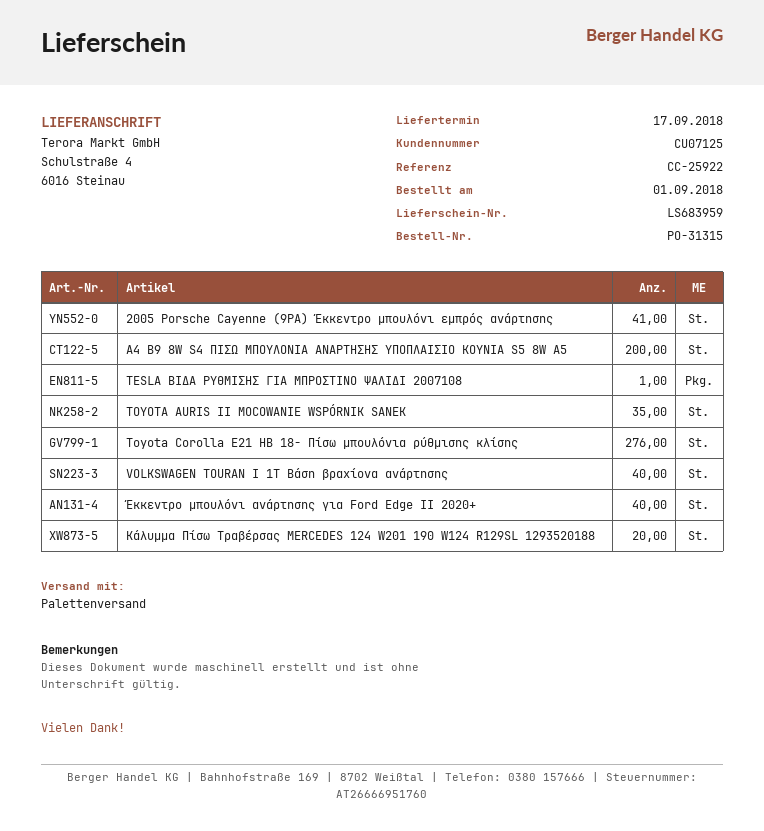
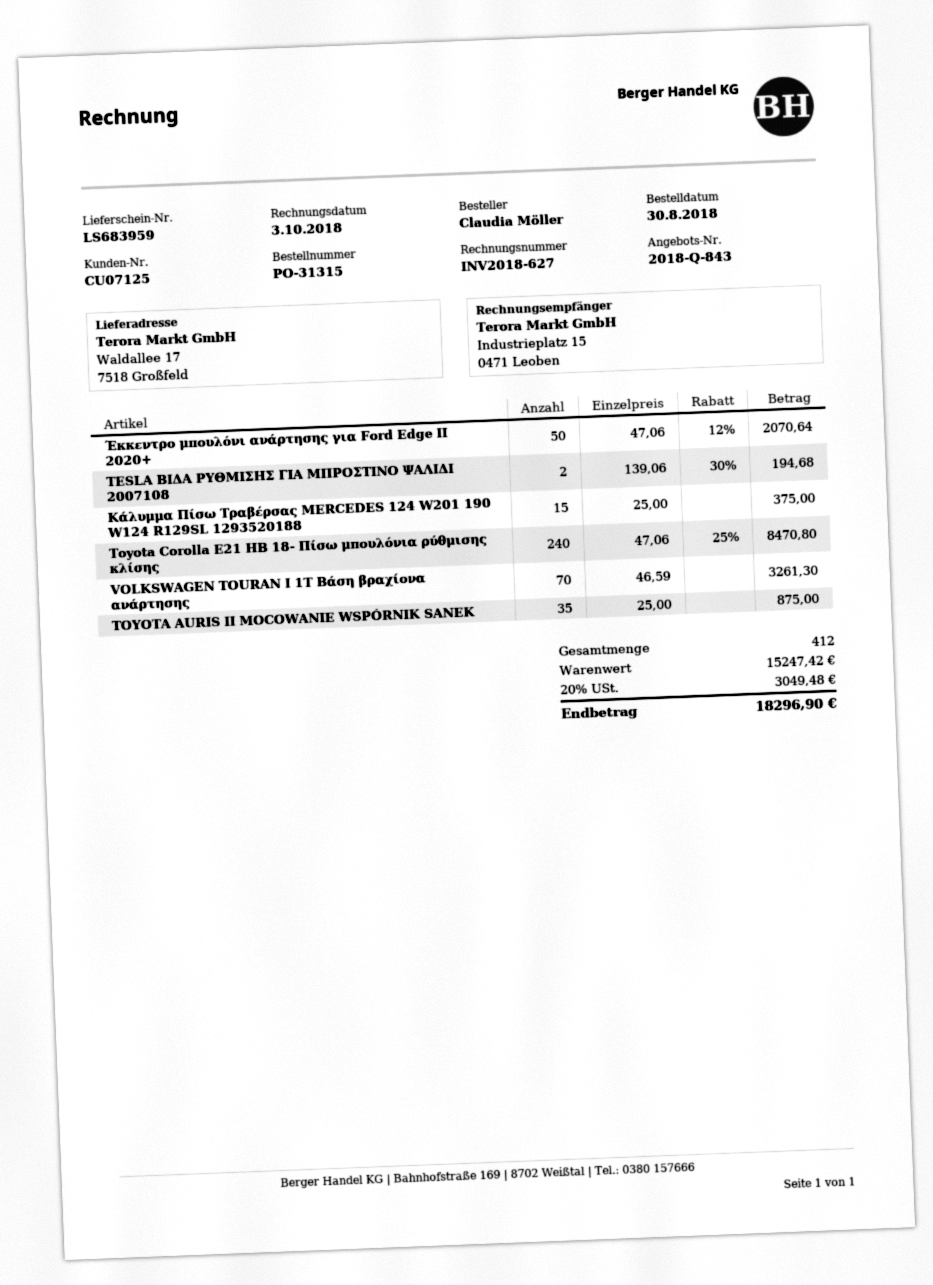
order date: 2018-09-01 -> 2018-08-30
ship to: Schulstraße 4, 6016 Steinau -> Waldallee 17, 7518 Großfeld
2005 Porsche Cayenne (9PA) Έκκεντρο μπουλόνι εμπρός ανάρτησης: 41 -> none
A4 B9 8W S4 ΠΙΣΩ ΜΠΟΥΛΟΝΙΑ ΑΝΑΡΤΗΣΗΣ ΥΠΟΠΛΑΙΣΙΟ ΚΟΥΝΙΑ S5 8W A5: 200 -> none
TESLA ΒΙΔΑ ΡΥΘΜΙΣΗΣ ΓΙΑ ΜΠΡΟΣΤΙΝΟ ΨΑΛΙΔΙ 2007108: 1 -> 2
Toyota Corolla E21 HB 18- Πίσω μπουλόνια ρύθμισης κλίσης: 276 -> 240
VOLKSWAGEN TOURAN I 1T Βάση βραχίονα ανάρτησης: 40 -> 70
Έκκεντρο μπουλόνι ανάρτησης για Ford Edge II 2020+: 40 -> 50
Κάλυμμα Πίσω Τραβέρσας MERCEDES 124 W201 190 W124 R129SL 1293520188: 20 -> 15

